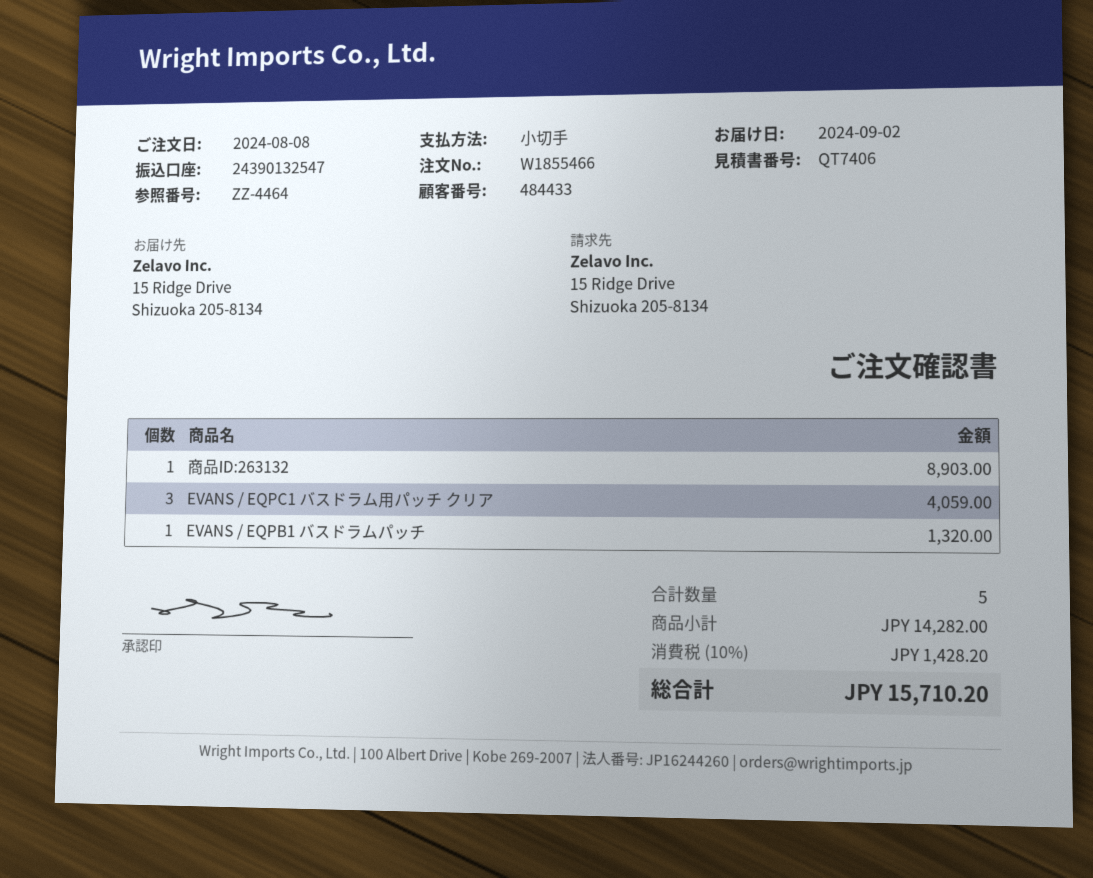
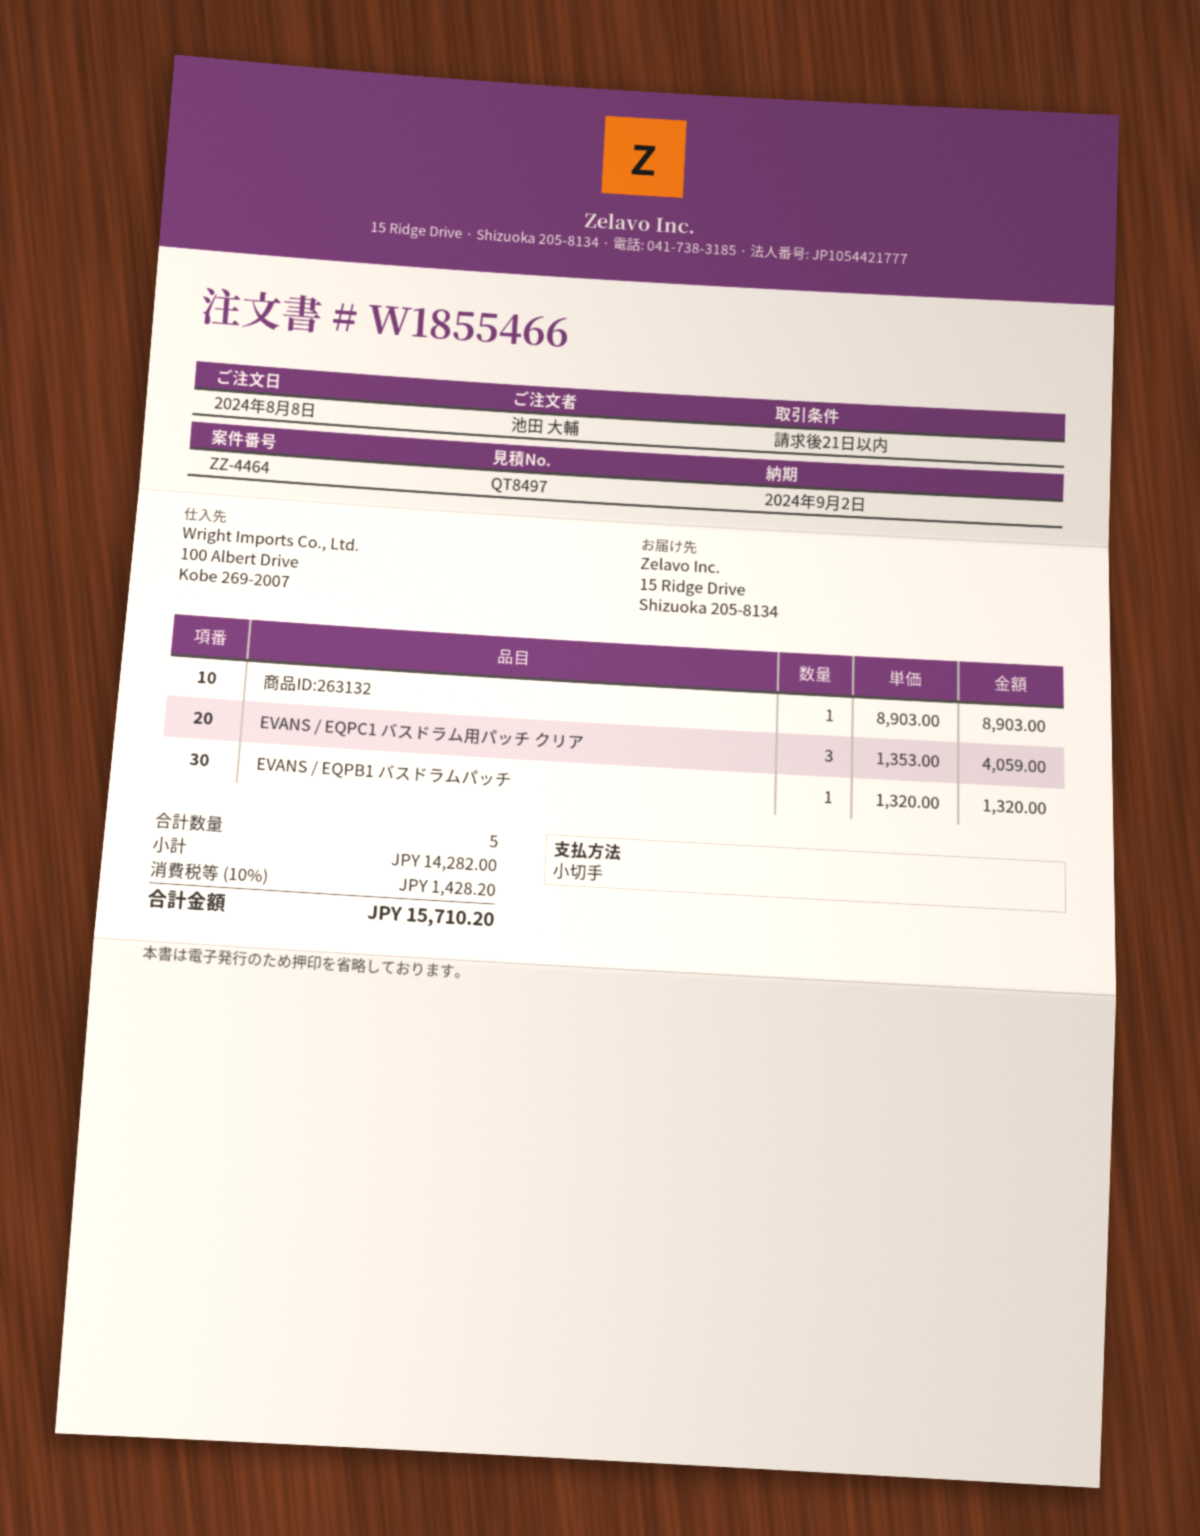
quote number: QT7406 -> QT8497

